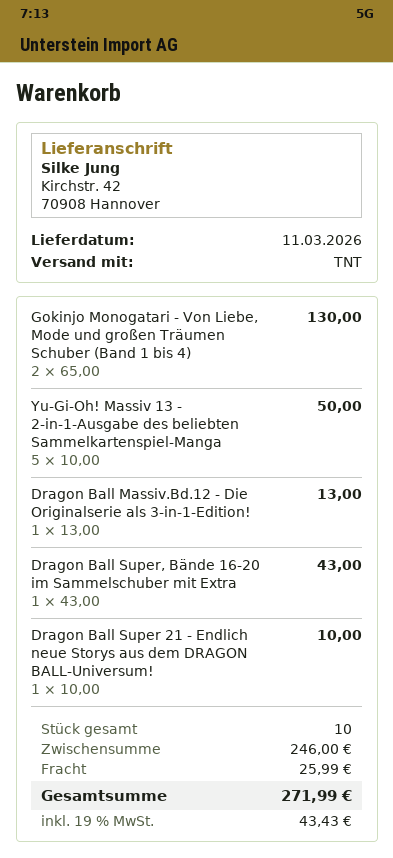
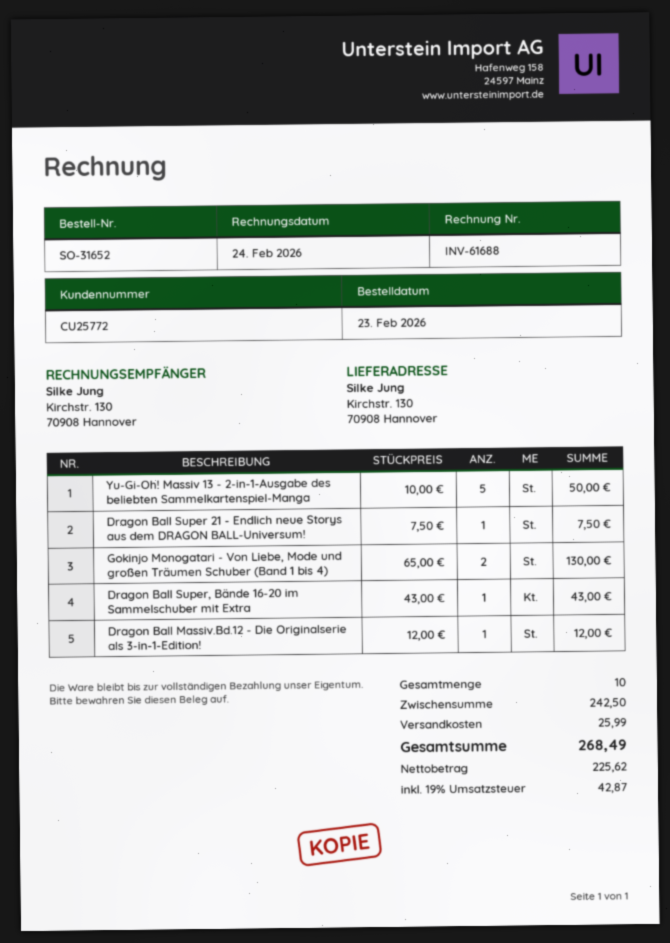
ship to: Kirchstr. 42, 70908 Hannover -> Kirchstr. 130, 70908 Hannover
Dragon Ball Massiv.Bd.12 - Die Originalserie als 3-in-1-Edition!: 1 x 13.00 = 13.00 -> 1 x 12.00 = 12.00
Dragon Ball Super 21 - Endlich neue Storys aus dem DRAGON BALL-Universum!: 1 x 10.00 = 10.00 -> 1 x 7.50 = 7.50
subtotal: 246.00 -> 242.50
tax: 19% = 43.43 -> 19% = 42.87
total: 271.99 -> 268.49

